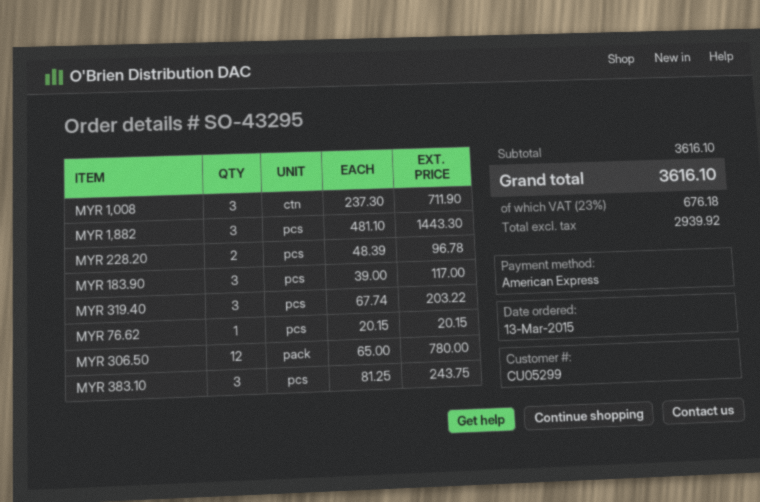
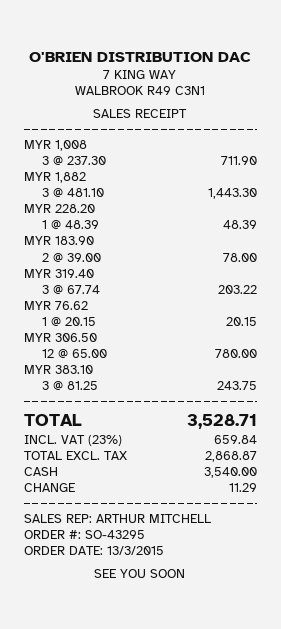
payment method: American Express -> cash
MYR 228.20: 2 x 48.39 = 96.78 -> 1 x 48.39 = 48.39
MYR 183.90: 3 x 39.00 = 117.00 -> 2 x 39.00 = 78.00
net: 2939.92 -> 2868.87
tax: 23% = 676.18 -> 23% = 659.84
total: 3616.10 -> 3528.71

